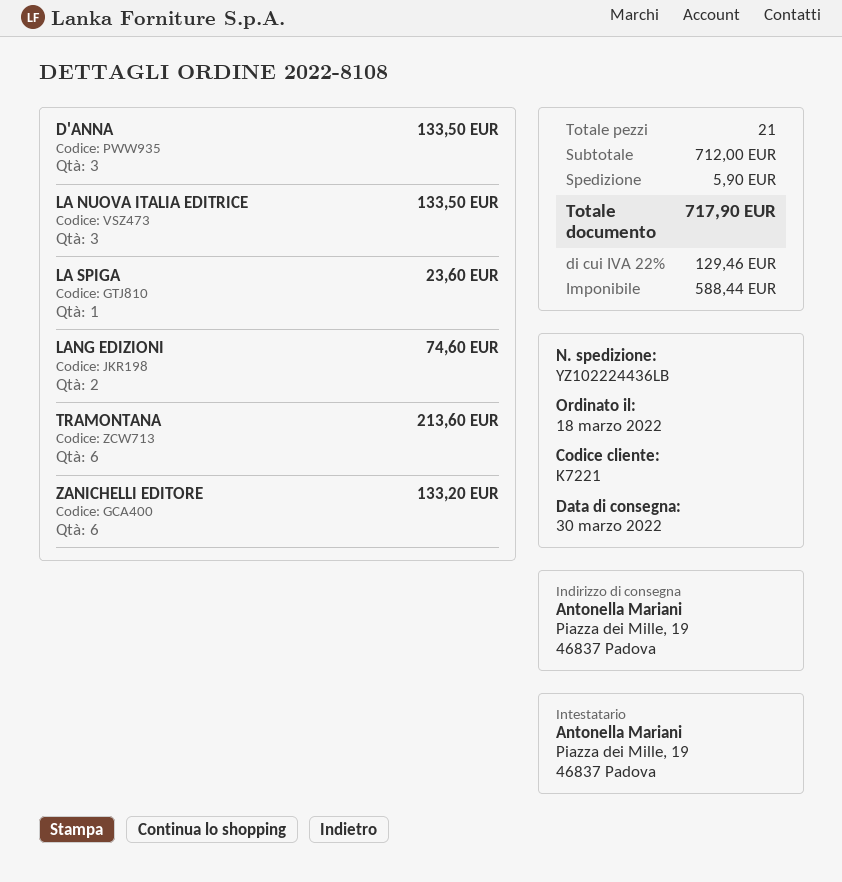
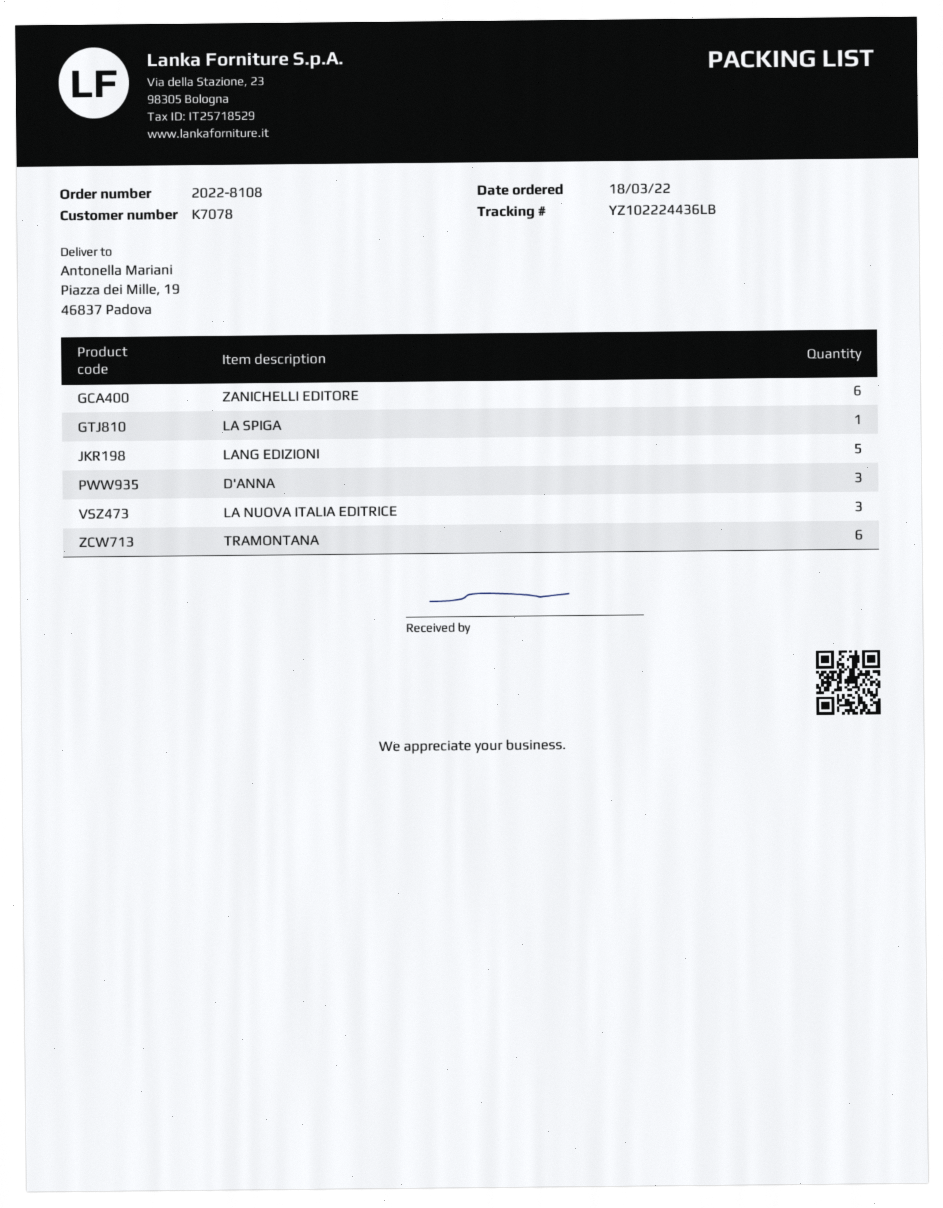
customer number: K7221 -> K7078
LANG EDIZIONI: 2 -> 5

